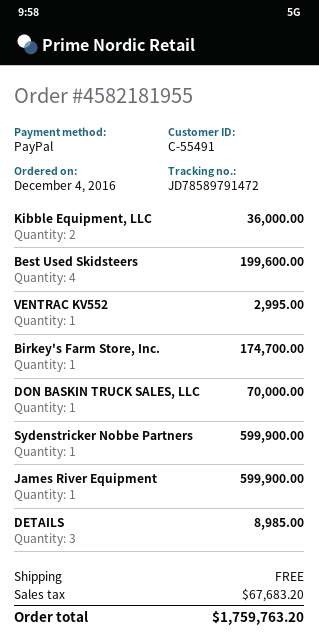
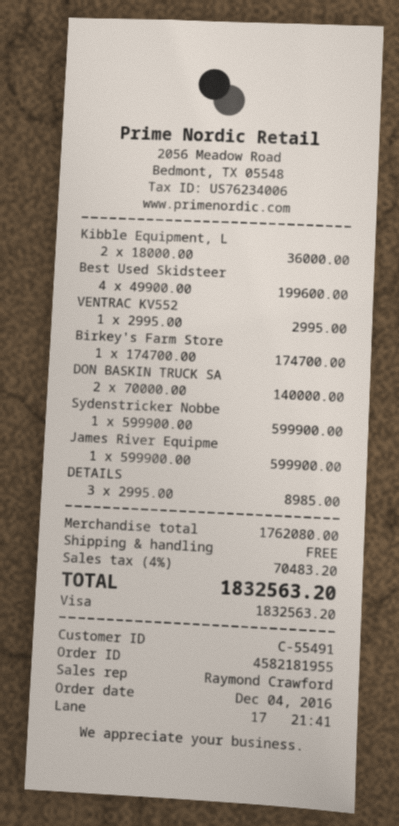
payment method: PayPal -> Visa
DON BASKIN TRUCK SALES, LLC: 1 for 70000.00 -> 2 for 140000.00
tax: 67683.20 -> 70483.20
total: 1759763.20 -> 1832563.20

